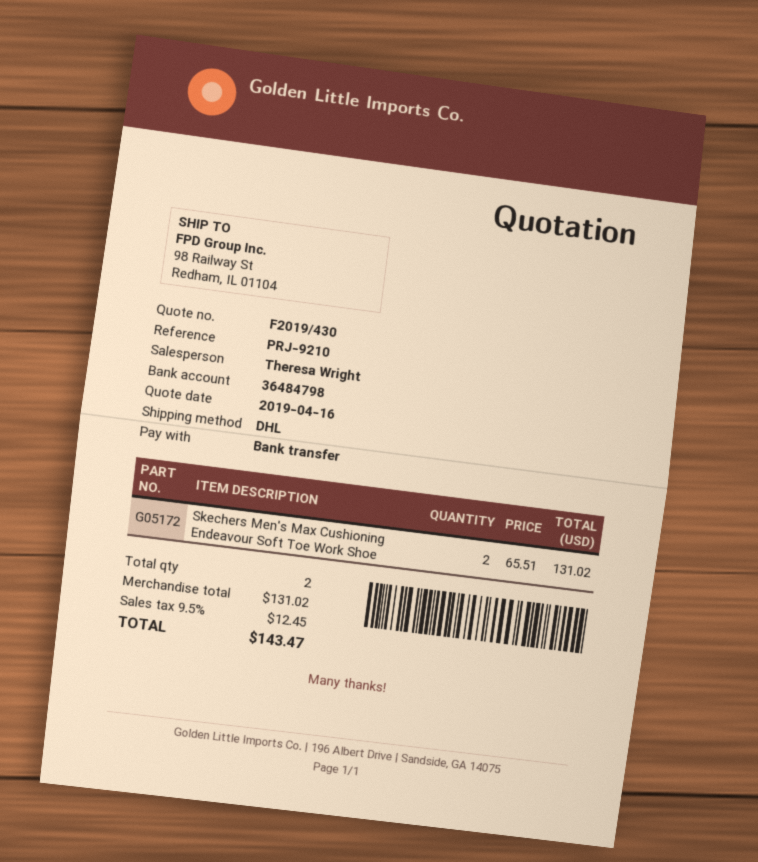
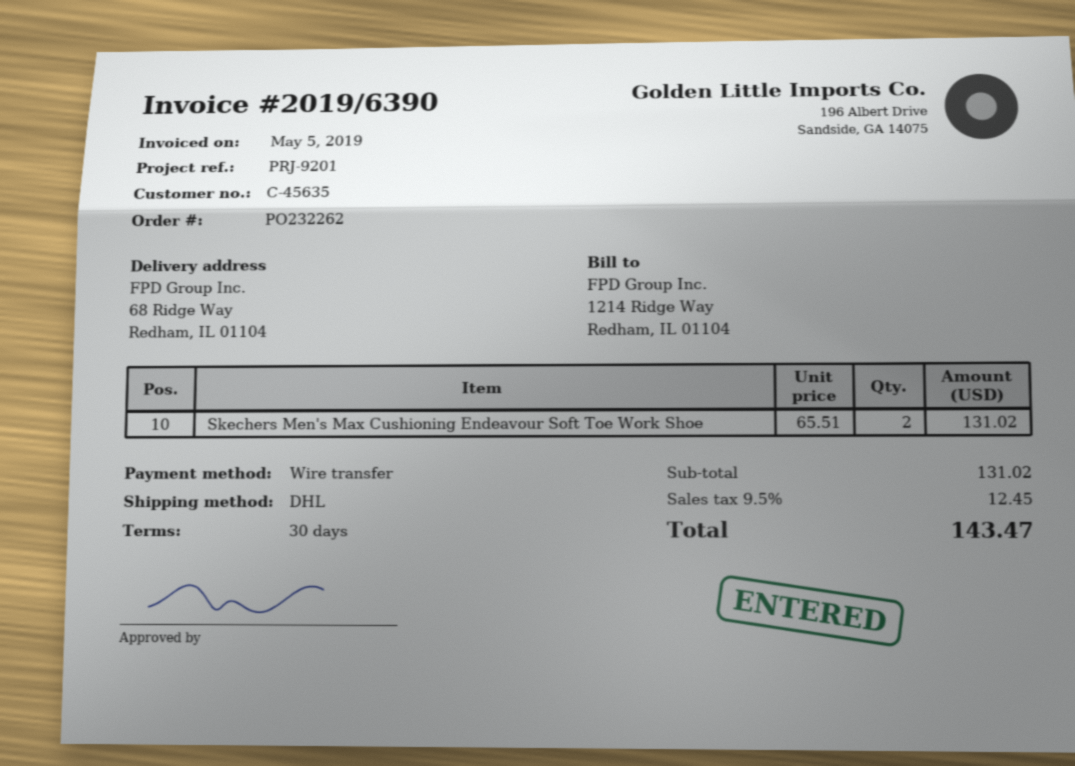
reference: PRJ-9210 -> PRJ-9201
ship to: 98 Railway St, Redham, IL 01104 -> 68 Ridge Way, Redham, IL 01104

